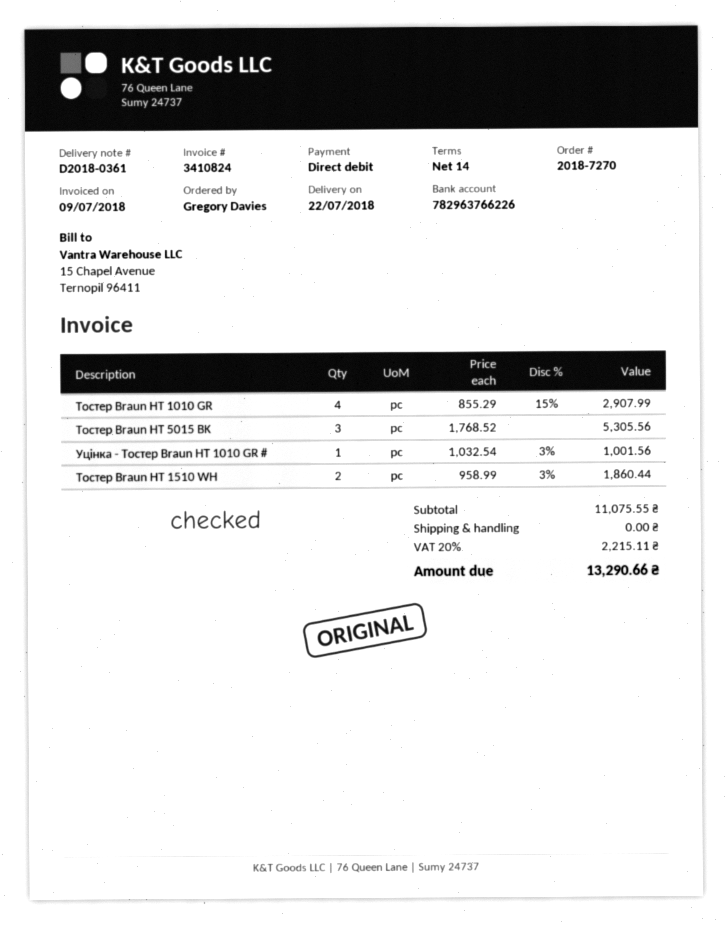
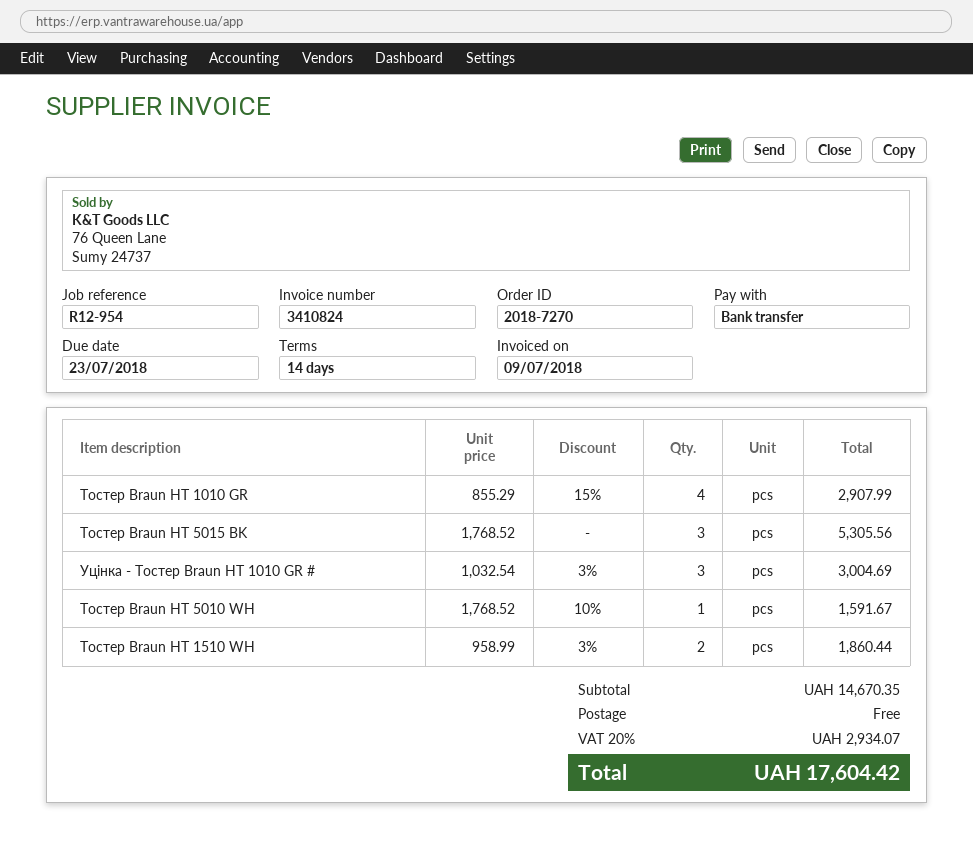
payment method: direct debit -> bank transfer
Уцінка - Тостер Braun HT 1010 GR #: 1 x 1032.54 - 3% = 1001.56 -> 3 x 1032.54 - 3% = 3004.69
Тостер Braun HT 5010 WH: none -> 1 x 1768.52 - 10% = 1591.67
subtotal: 11075.55 -> 14670.35
tax: 20% = 2215.11 -> 20% = 2934.07
total: 13290.66 -> 17604.42

